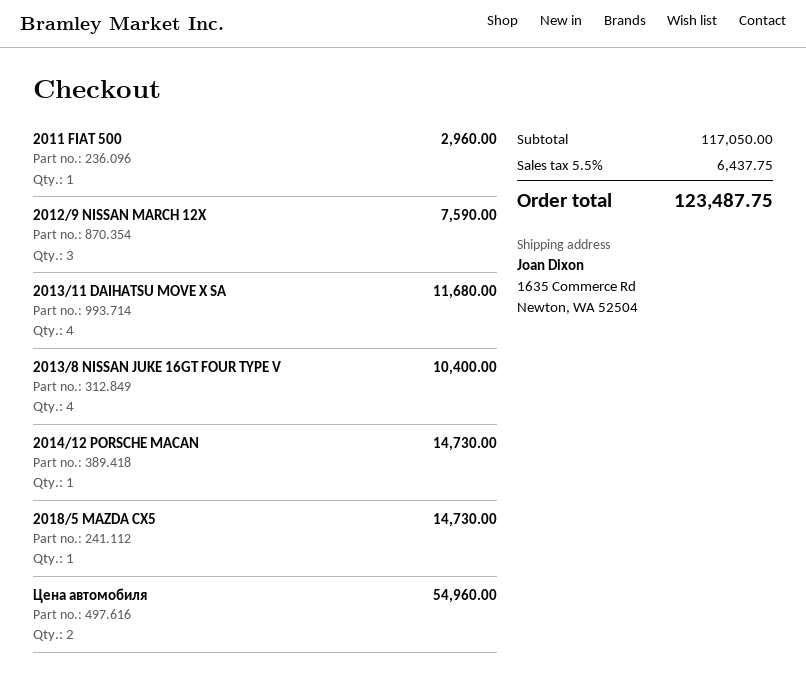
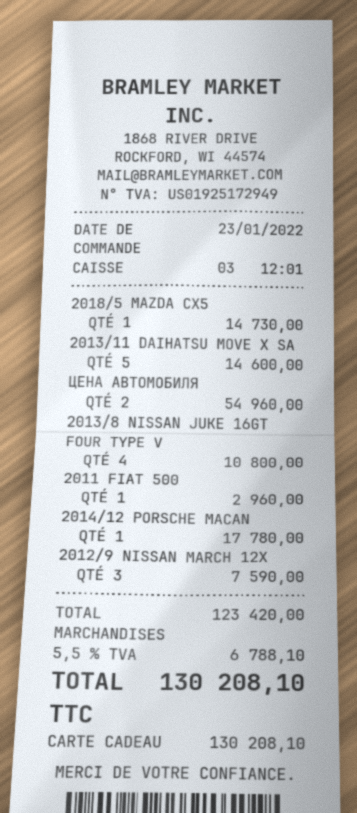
2013/11 DAIHATSU MOVE X SA: 4 for 11680.00 -> 5 for 14600.00
2013/8 NISSAN JUKE 16GT FOUR TYPE V: 4 for 10400.00 -> 4 for 10800.00
2014/12 PORSCHE MACAN: 1 for 14730.00 -> 1 for 17780.00
subtotal: 117050.00 -> 123420.00
tax: 5.5% = 6437.75 -> 5.5% = 6788.10
total: 123487.75 -> 130208.10

